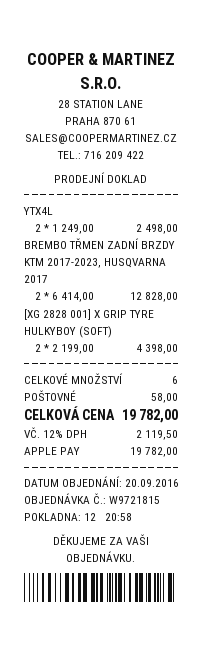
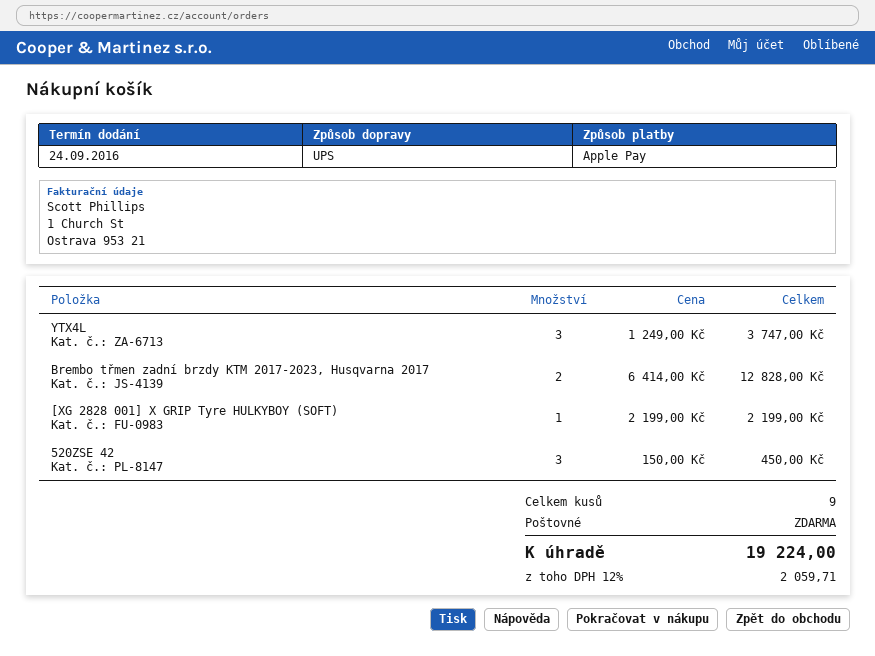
YTX4L: 2 x 1249.00 = 2498.00 -> 3 x 1249.00 = 3747.00
[XG 2828 001] X GRIP TYRE HULKYBOY (SOFT): 2 x 2199.00 = 4398.00 -> 1 x 2199.00 = 2199.00
520ZSE 42: none -> 3 x 150.00 = 450.00
total quantity: 6 -> 9
shipping: 58.00 -> 0.00
tax: 12% = 2119.50 -> 12% = 2059.71
total: 19782.00 -> 19224.00

